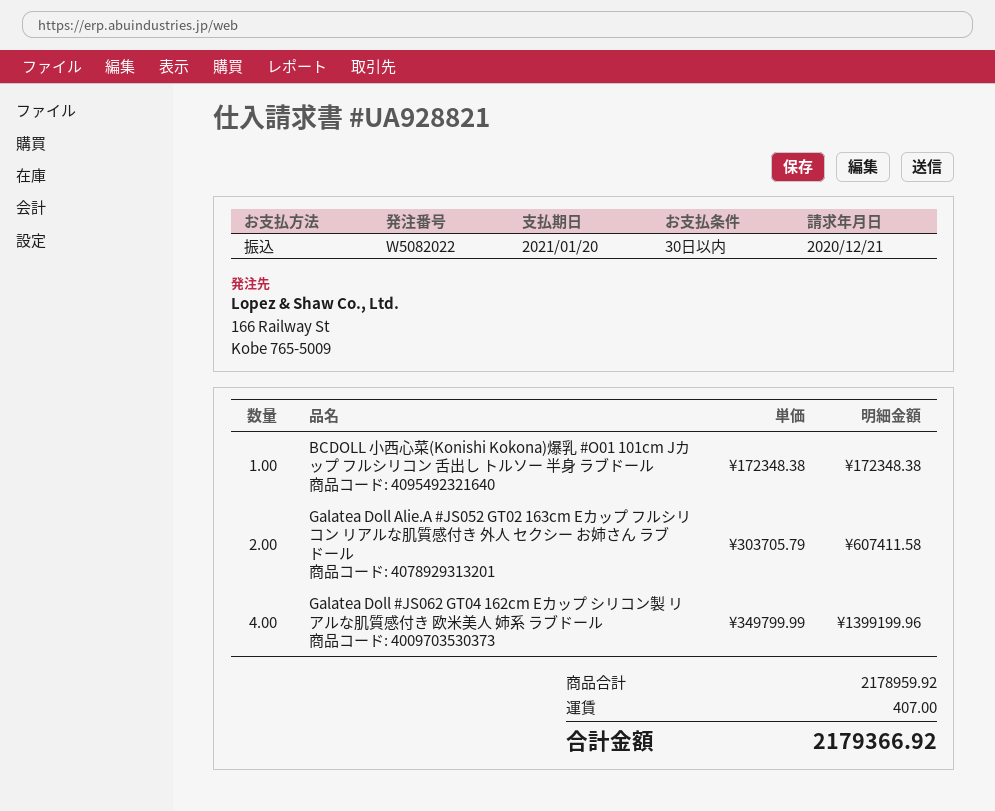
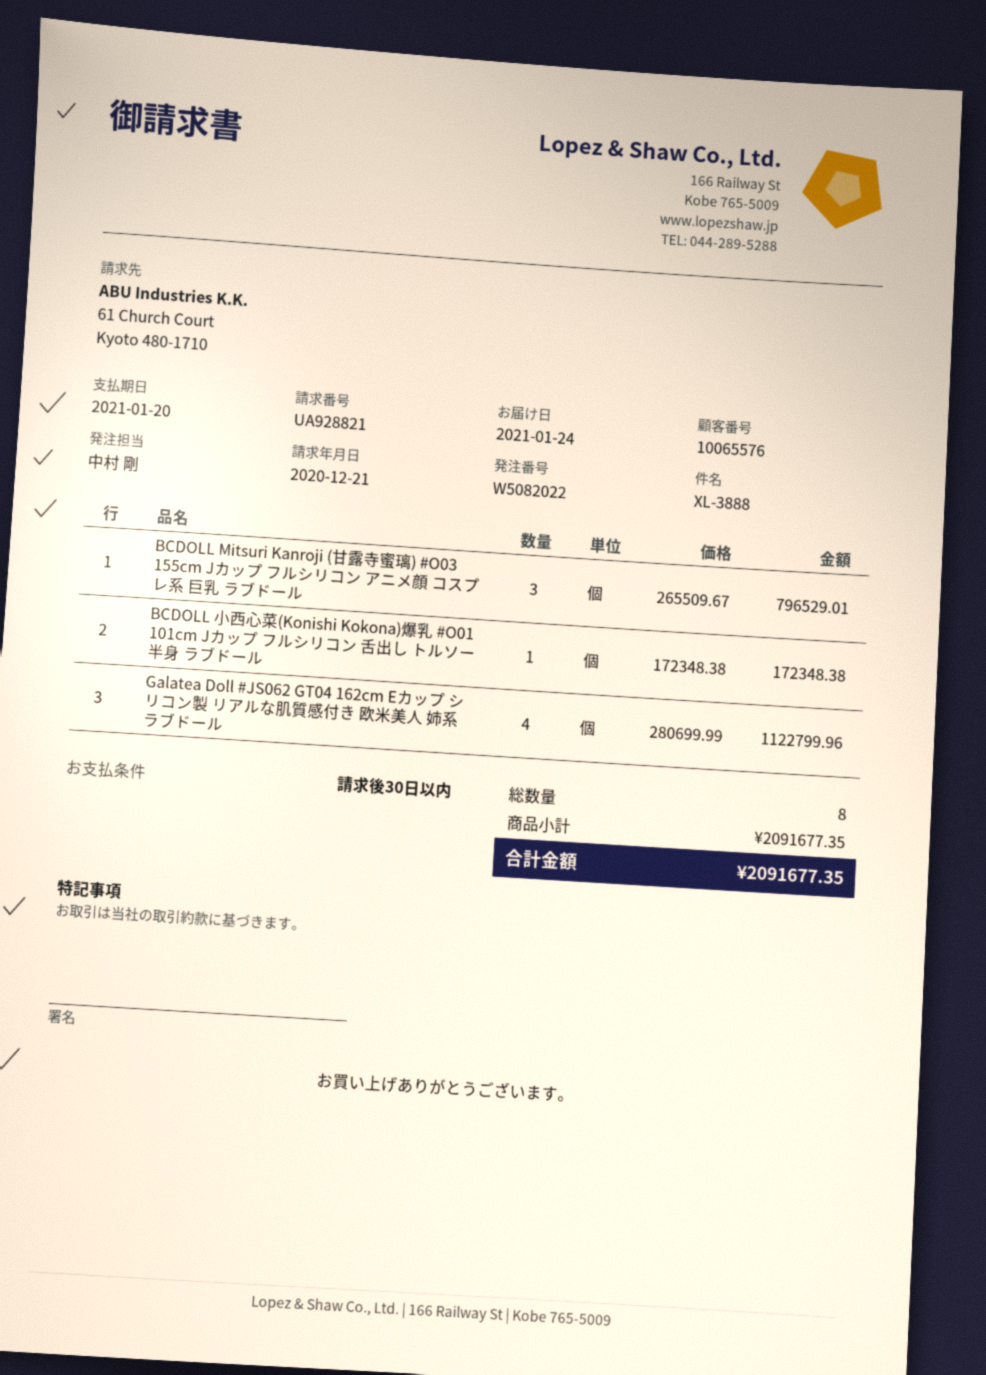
Galatea Doll Alie.A #JS052 GT02 163cm Eカップ フルシリコン リアルな肌質感付き 外人 セクシー お姉さん ラブドール: 2 x 303705.79 = 607411.58 -> none
Galatea Doll #JS062 GT04 162cm Eカップ シリコン製 リアルな肌質感付き 欧米美人 姉系 ラブドール: 4 x 349799.99 = 1399199.96 -> 4 x 280699.99 = 1122799.96
BCDOLL Mitsuri Kanroji (甘露寺蜜璃) #O03 155cm Jカップ フルシリコン アニメ顔 コスプレ系 巨乳 ラブドール: none -> 3 x 265509.67 = 796529.01
subtotal: 2178959.92 -> 2091677.35
shipping: 407.00 -> none
total: 2179366.92 -> 2091677.35

